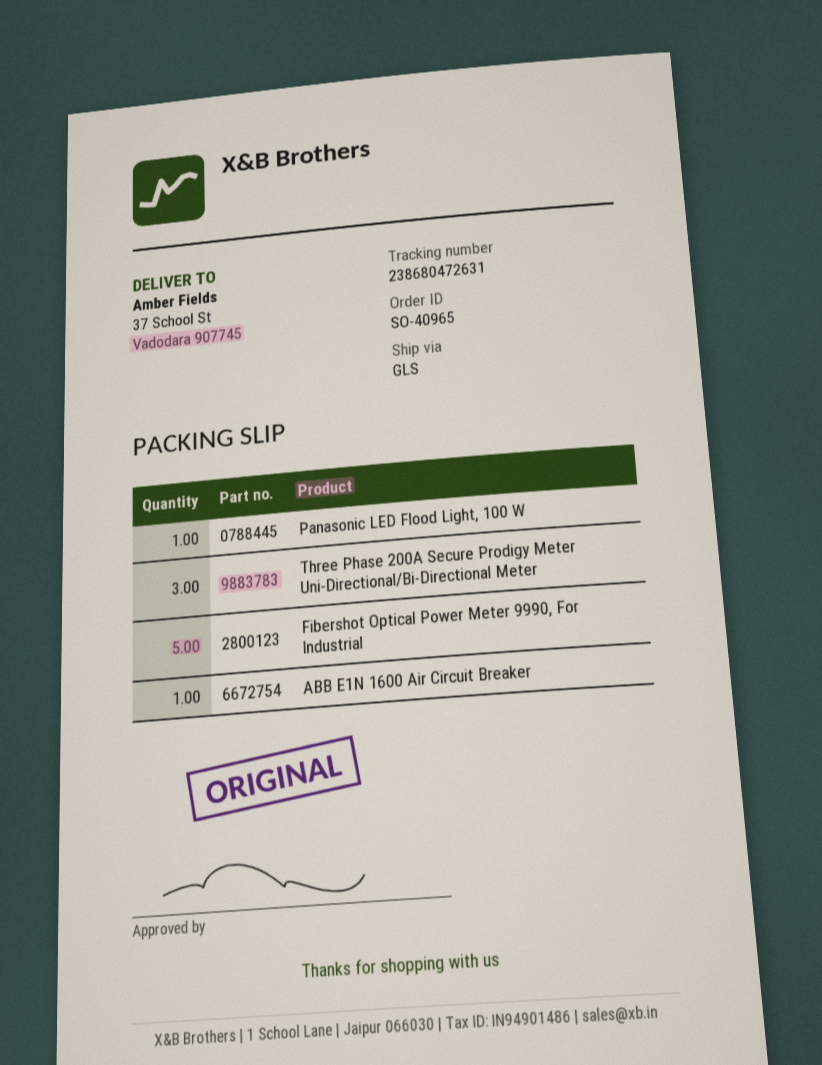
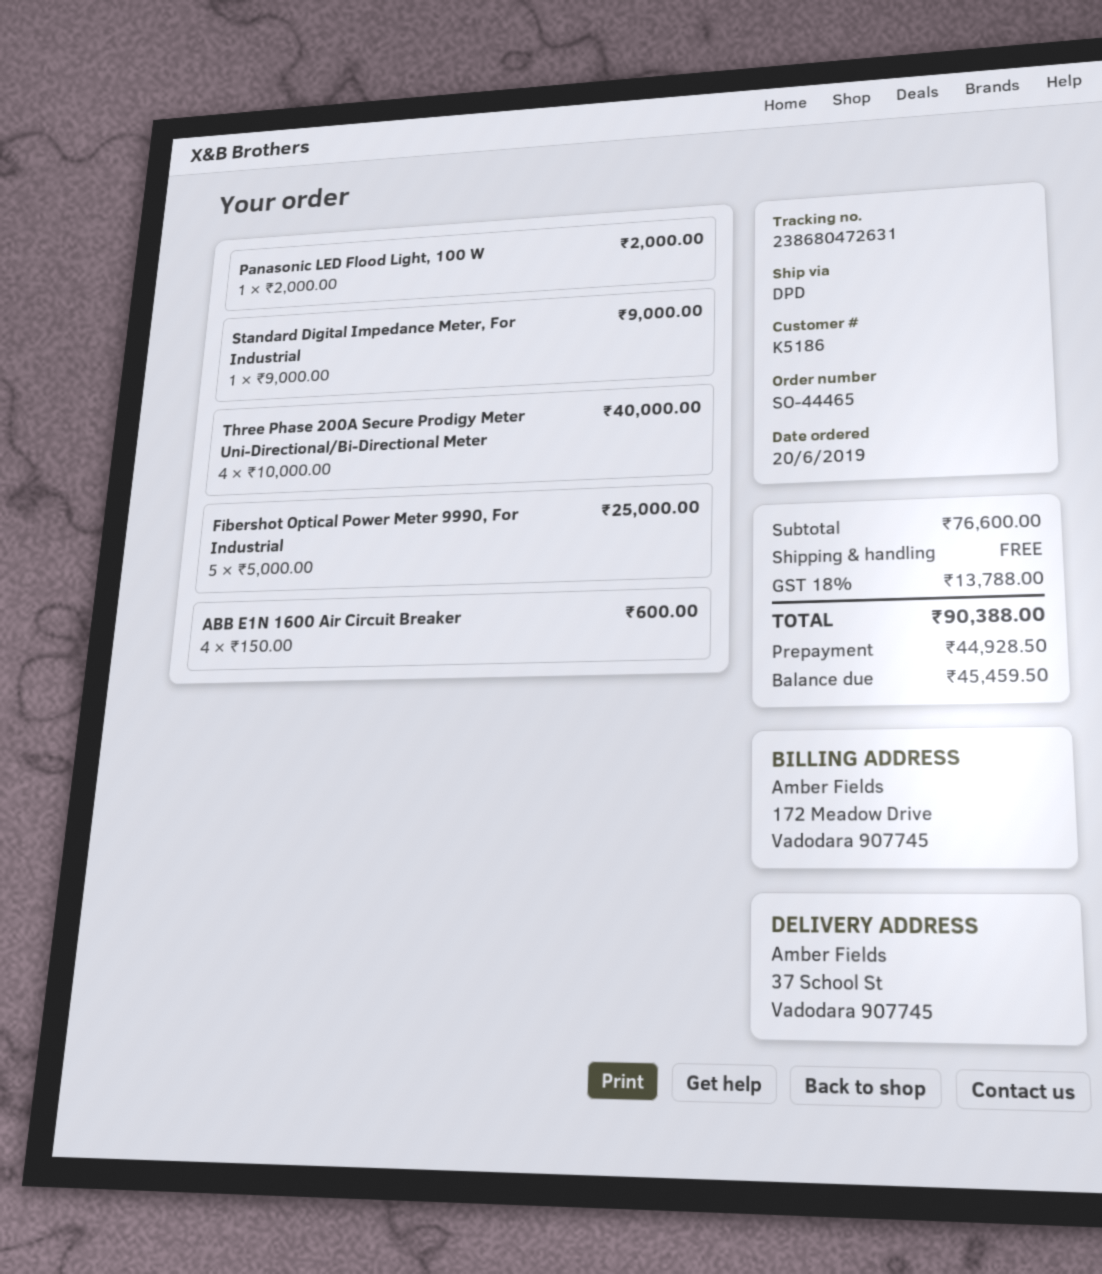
order number: SO-40965 -> SO-44465
shipping method: GLS -> DPD
Three Phase 200A Secure Prodigy Meter Uni-Directional/Bi-Directional Meter: 3 -> 4
ABB E1N 1600 Air Circuit Breaker: 1 -> 4
Standard Digital Impedance Meter, For Industrial: none -> 1

